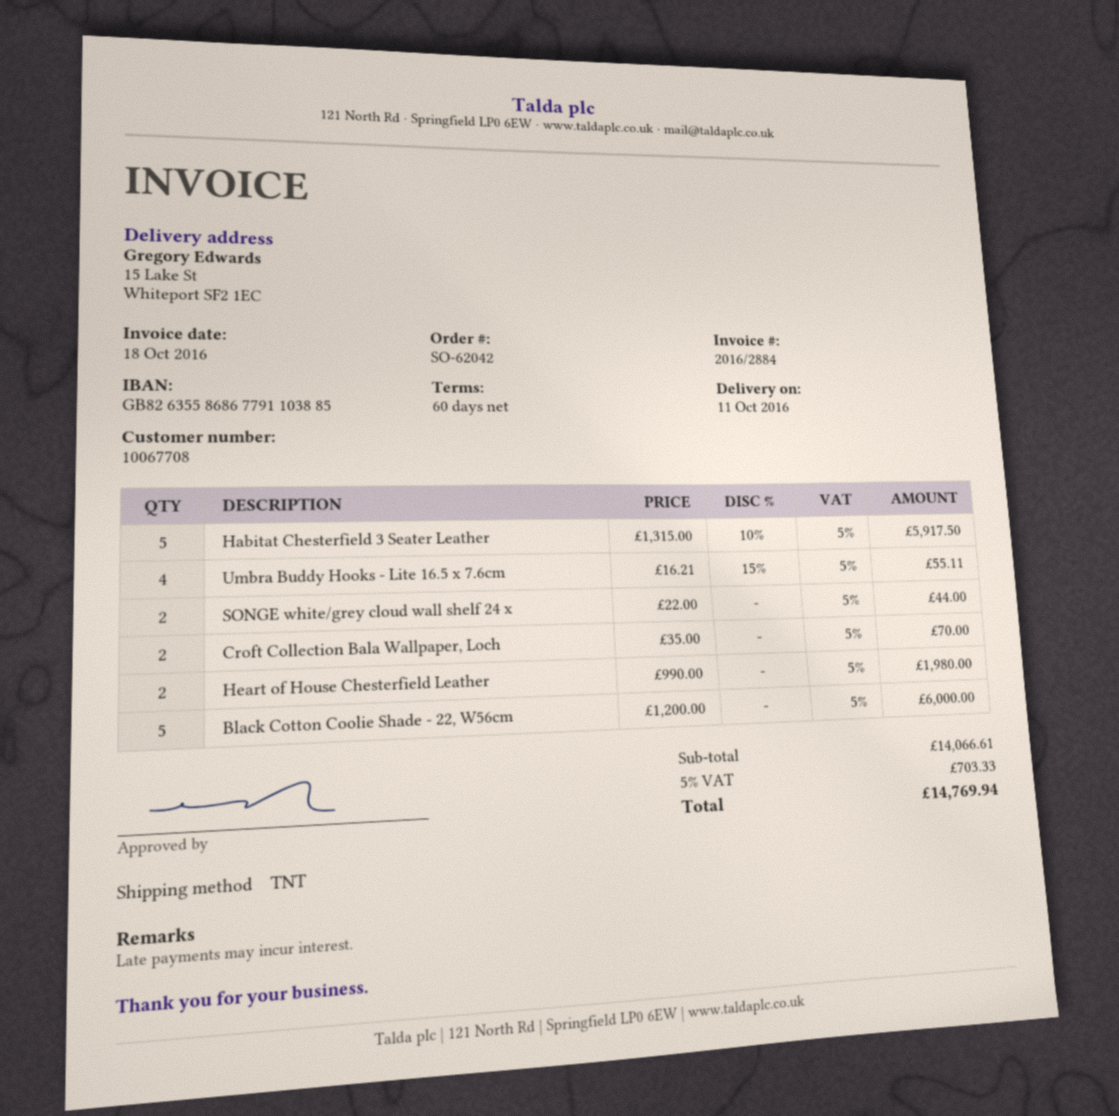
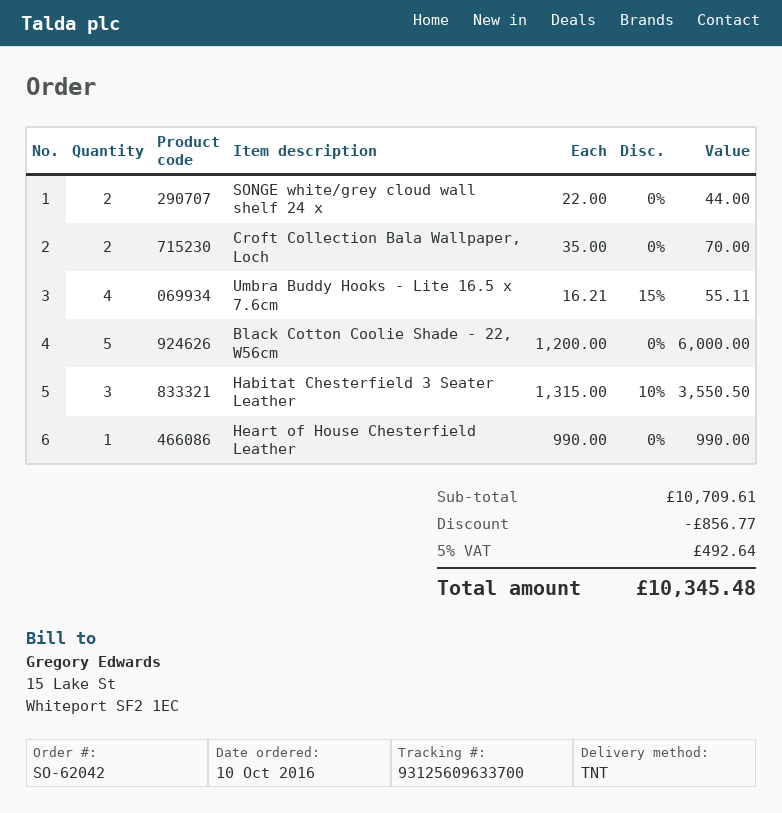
Habitat Chesterfield 3 Seater Leather: 5 x 1315.00 - 10% = 5917.50 -> 3 x 1315.00 - 10% = 3550.50
Heart of House Chesterfield Leather: 2 x 990.00 = 1980.00 -> 1 x 990.00 = 990.00
subtotal: 14066.61 -> 10709.61
discount: none -> 856.77
tax: 5% = 703.33 -> 5% = 492.64
total: 14769.94 -> 10345.48

